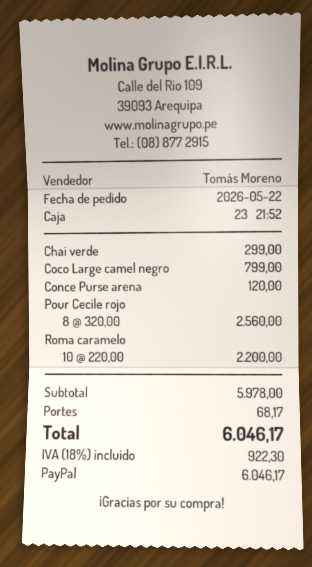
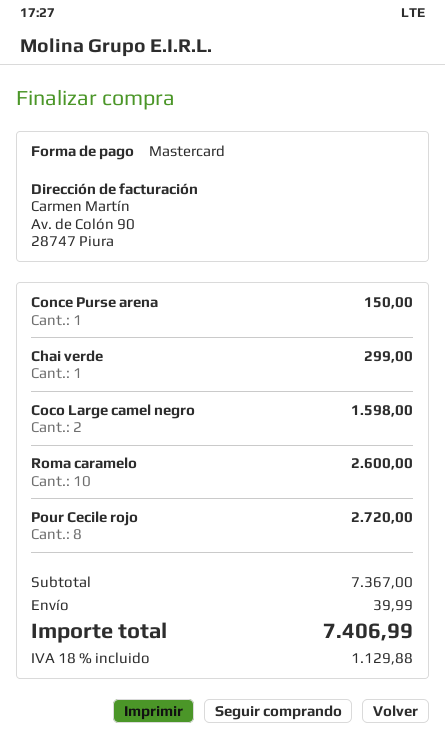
payment method: PayPal -> Mastercard
Coco Large camel negro: 1 for 799.00 -> 2 for 1598.00
Conce Purse arena: 1 for 120.00 -> 1 for 150.00
Pour Cecile rojo: 8 for 2560.00 -> 8 for 2720.00
Roma caramelo: 10 for 2200.00 -> 10 for 2600.00
subtotal: 5978.00 -> 7367.00
shipping: 68.17 -> 39.99
tax: 18% = 922.30 -> 18% = 1129.88
total: 6046.17 -> 7406.99

